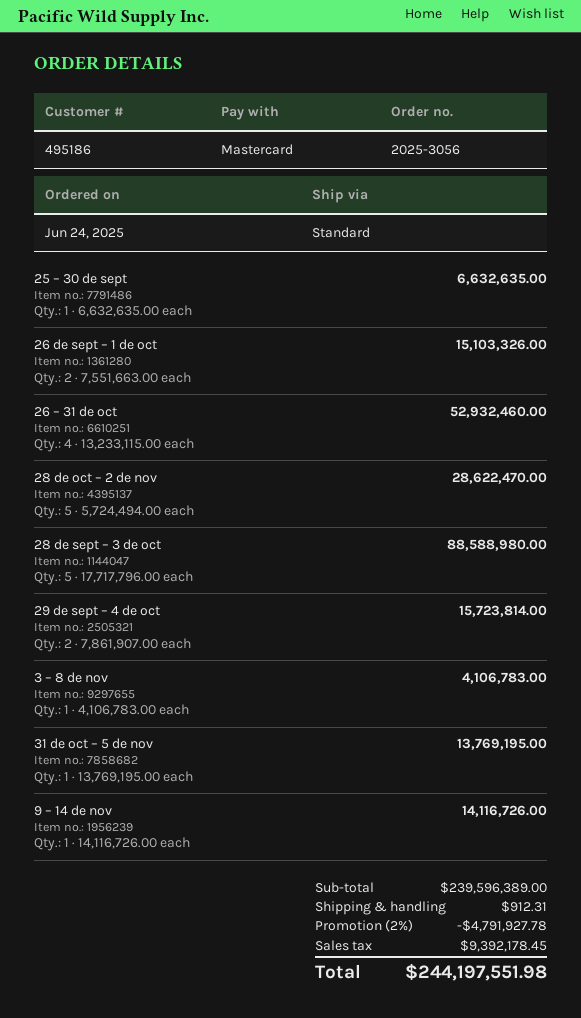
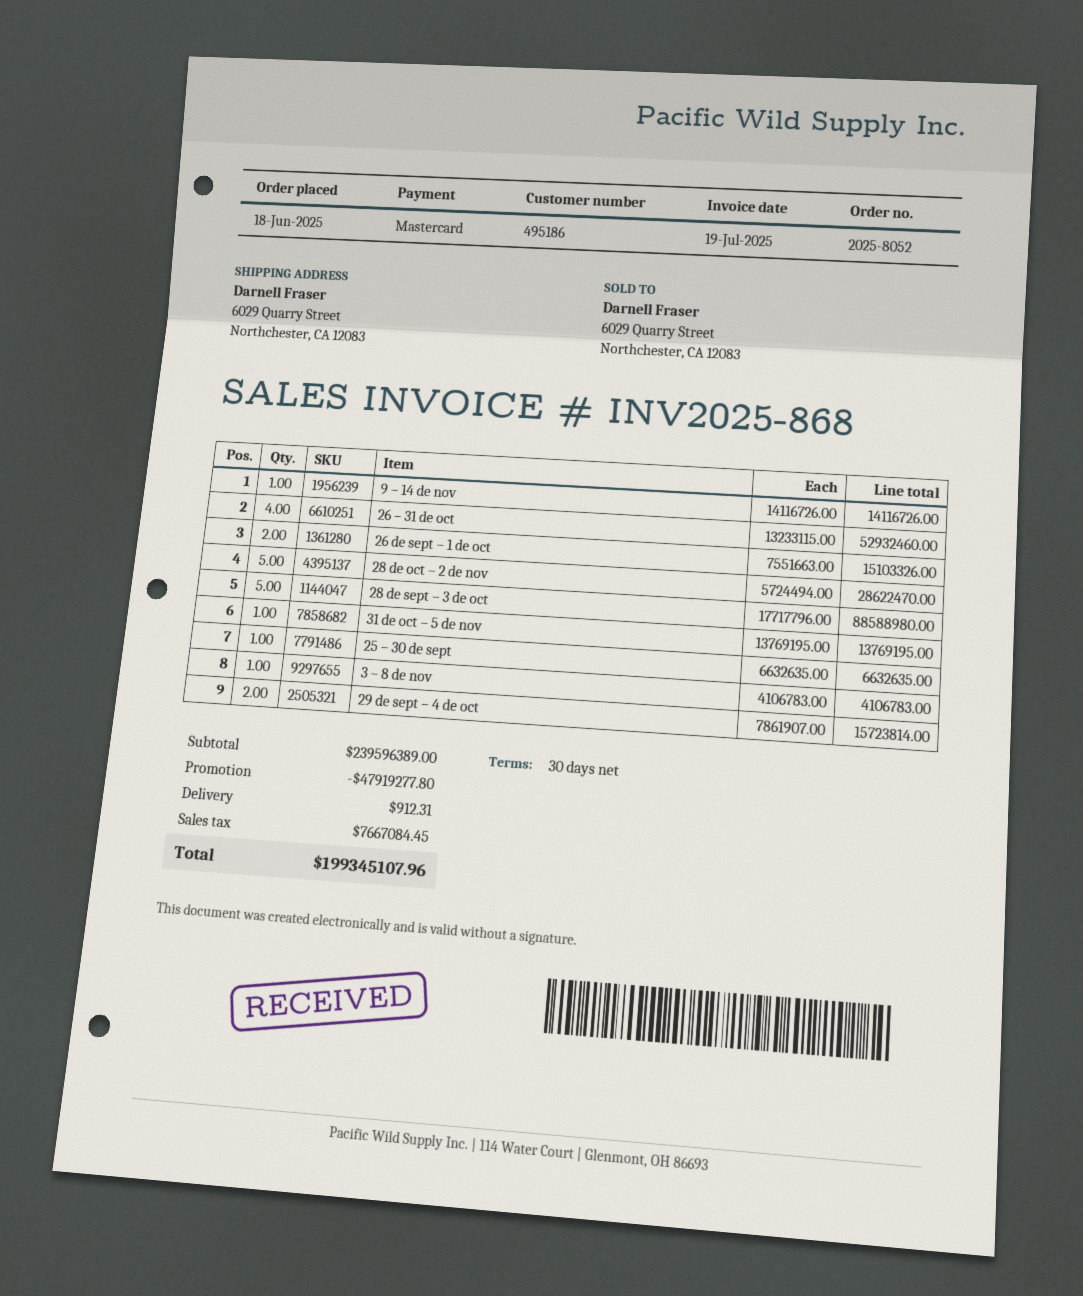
order number: 2025-3056 -> 2025-8052
order date: 2025-06-24 -> 2025-06-18
discount: 4791927.78 -> 47919277.80
tax: 9392178.45 -> 7667084.45
total: 244197551.98 -> 199345107.96

